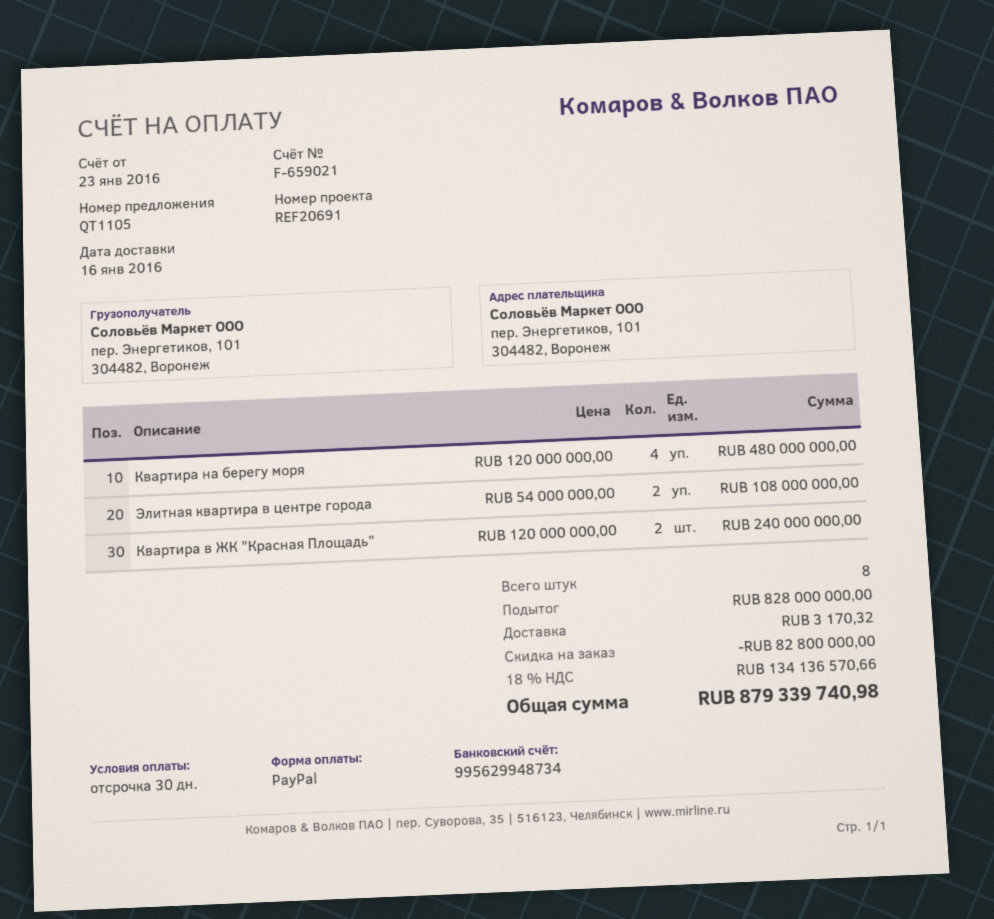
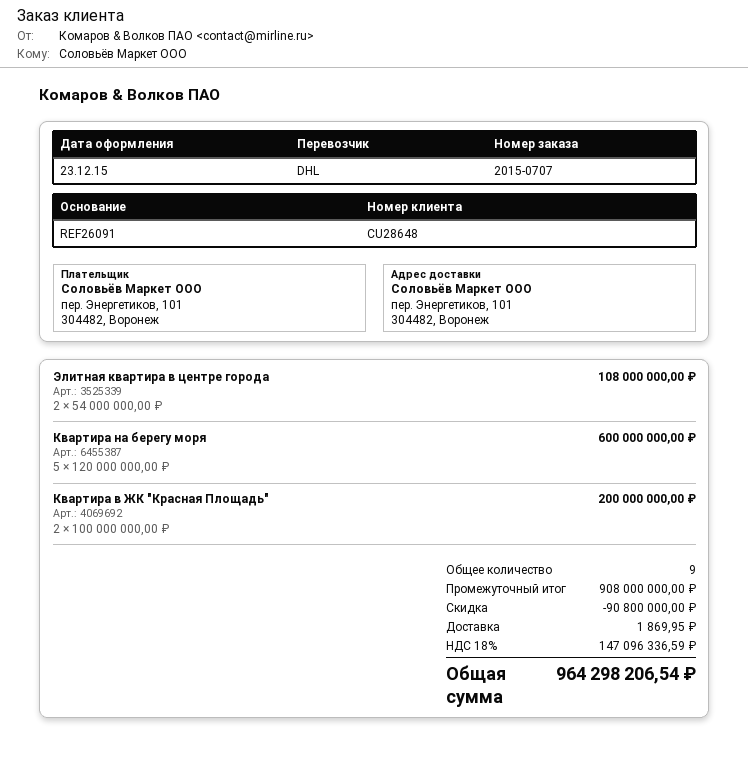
reference: REF20691 -> REF26091
Квартира на берегу моря: 4 x 120000000.00 = 480000000.00 -> 5 x 120000000.00 = 600000000.00
Квартира в ЖК "Красная Площадь": 2 x 120000000.00 = 240000000.00 -> 2 x 100000000.00 = 200000000.00
total quantity: 8 -> 9
subtotal: 828000000.00 -> 908000000.00
discount: 82800000.00 -> 90800000.00
shipping: 3170.32 -> 1869.95
tax: 18% = 134136570.66 -> 18% = 147096336.59
total: 879339740.98 -> 964298206.54

